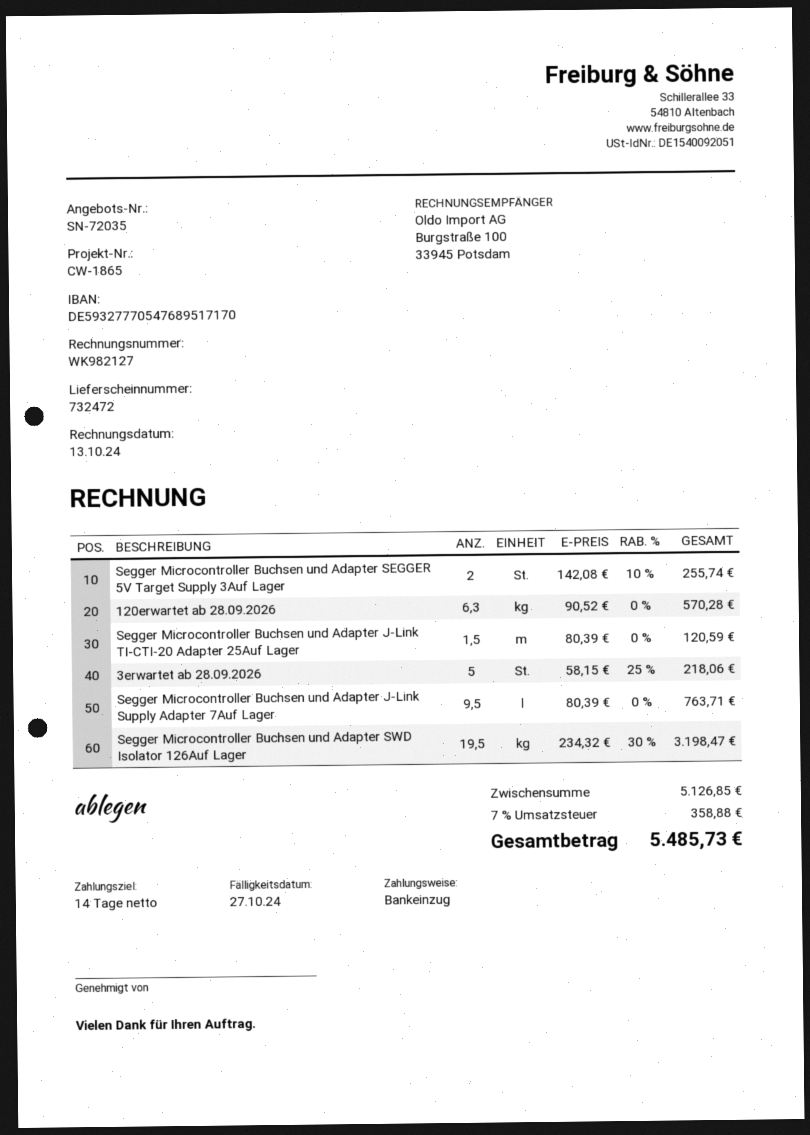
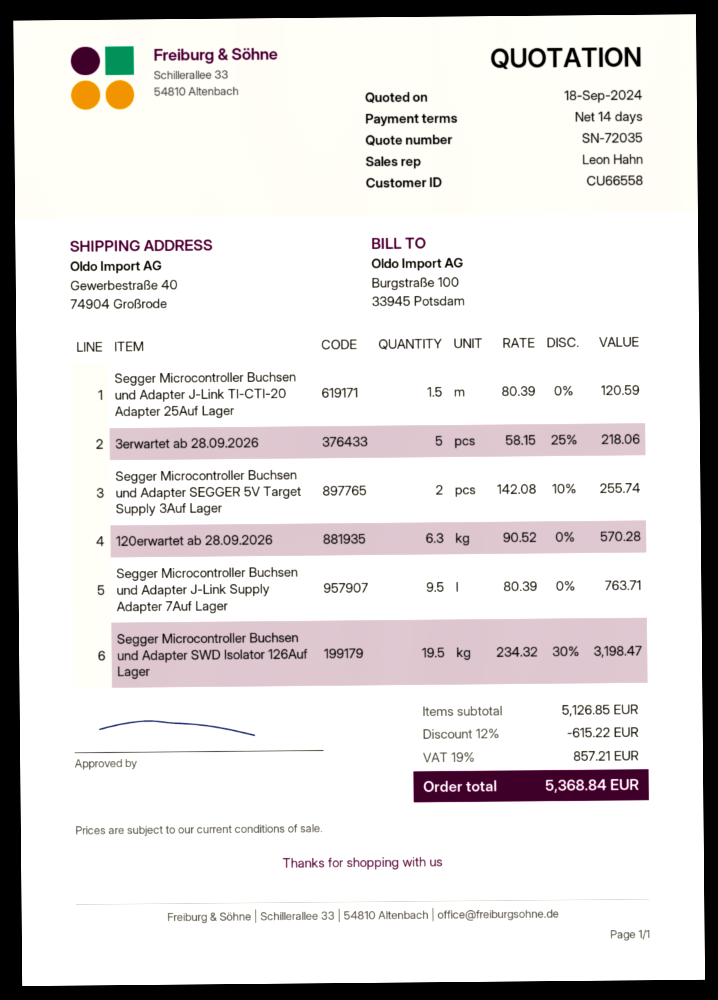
discount: none -> 12% = 615.22
tax: 7% = 358.88 -> 19% = 857.21
total: 5485.73 -> 5368.84

